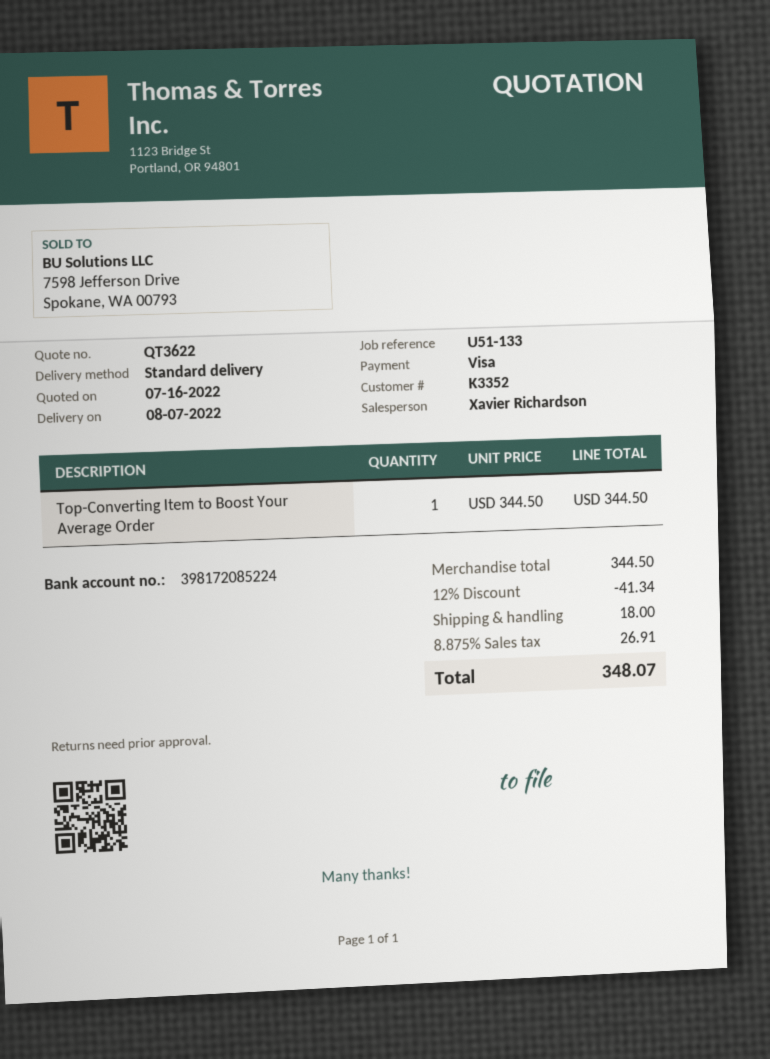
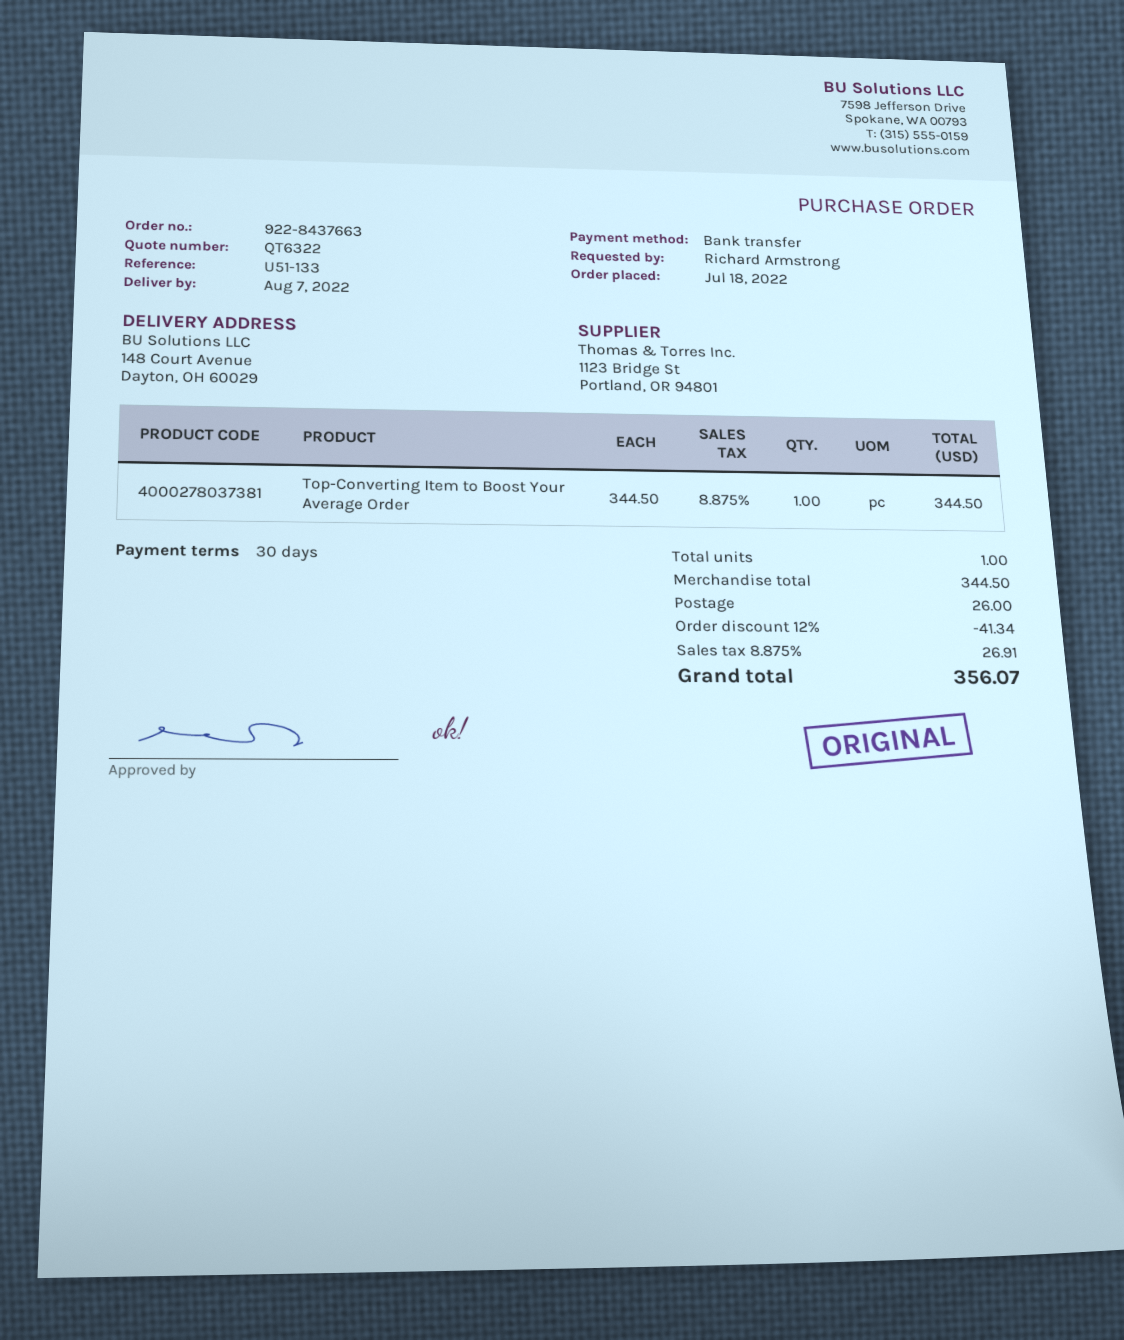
quote number: QT3622 -> QT6322
payment method: Visa -> bank transfer
shipping: 18.00 -> 26.00
total: 348.07 -> 356.07

